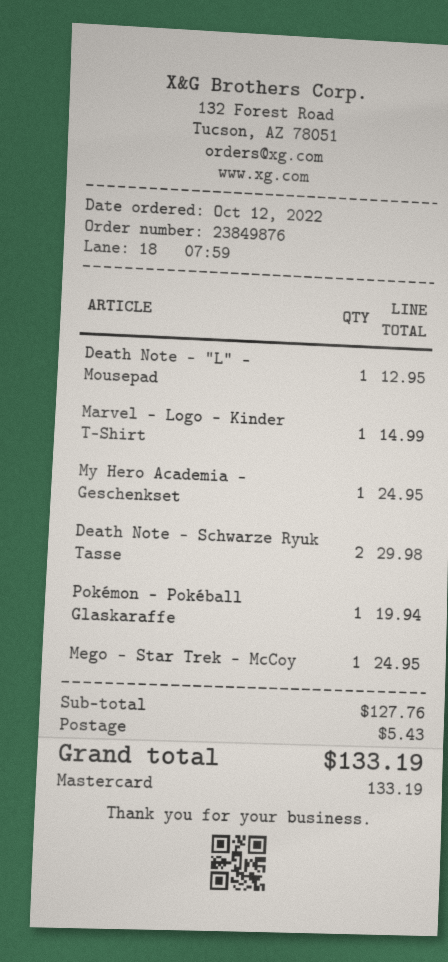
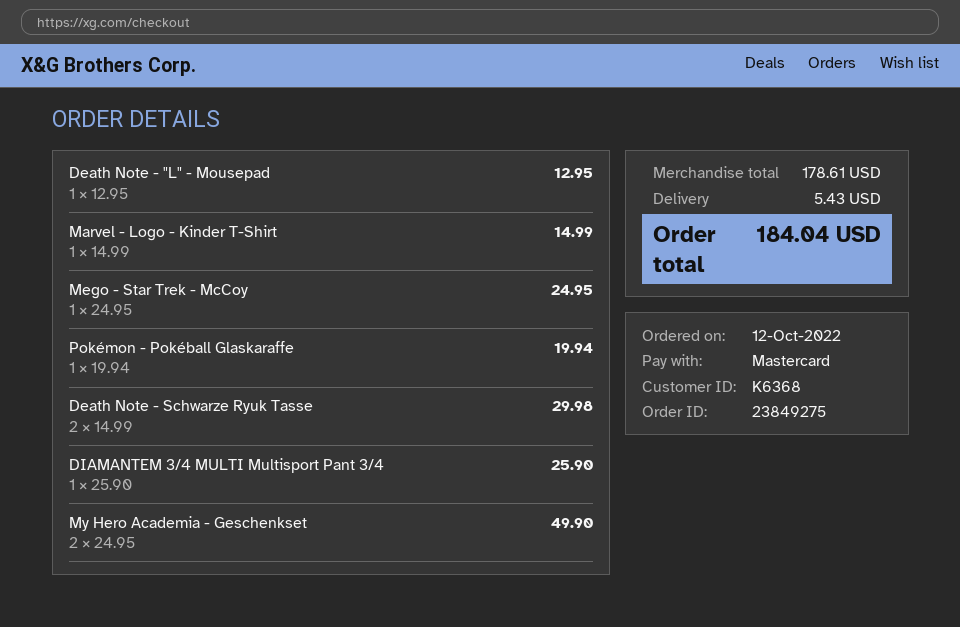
order number: 23849876 -> 23849275
My Hero Academia - Geschenkset: 1 for 24.95 -> 2 for 49.90
DIAMANTEM 3/4 MULTI Multisport Pant 3/4: none -> 1 for 25.90
subtotal: 127.76 -> 178.61
total: 133.19 -> 184.04

